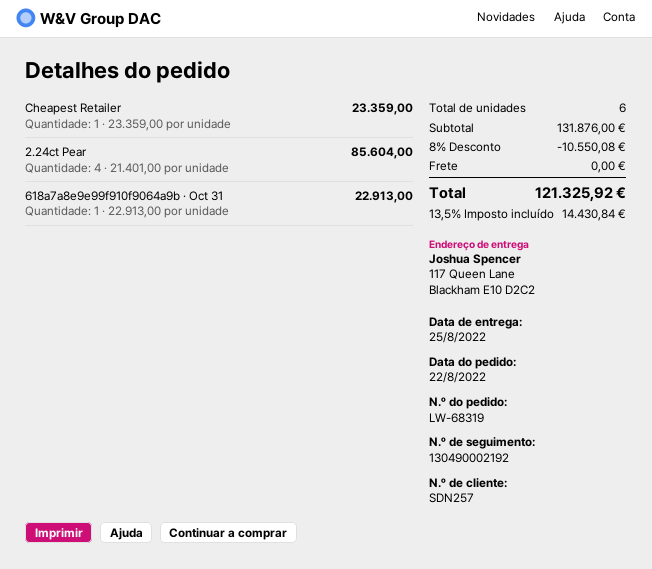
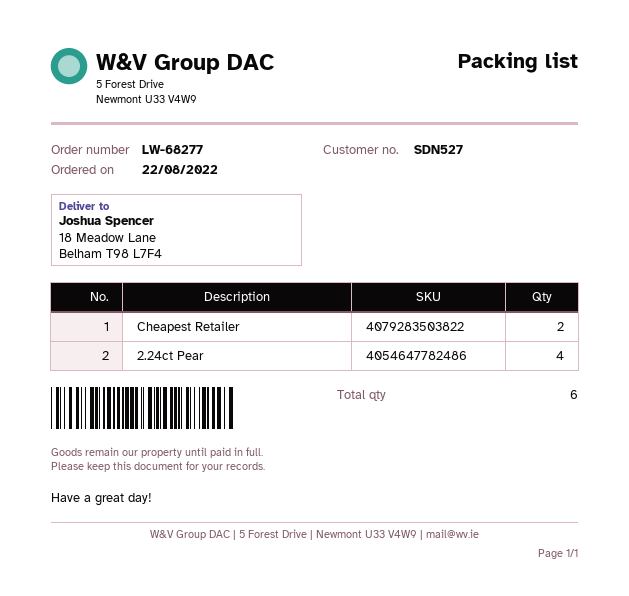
order number: LW-68319 -> LW-68277
customer number: SDN257 -> SDN527
ship to: 117 Queen Lane, Blackham E10 D2C2 -> 18 Meadow Lane, Belham T98 L7F4
Cheapest Retailer: 1 -> 2
618a7a8e9e99f910f9064a9b · Oct 31: 1 -> none

